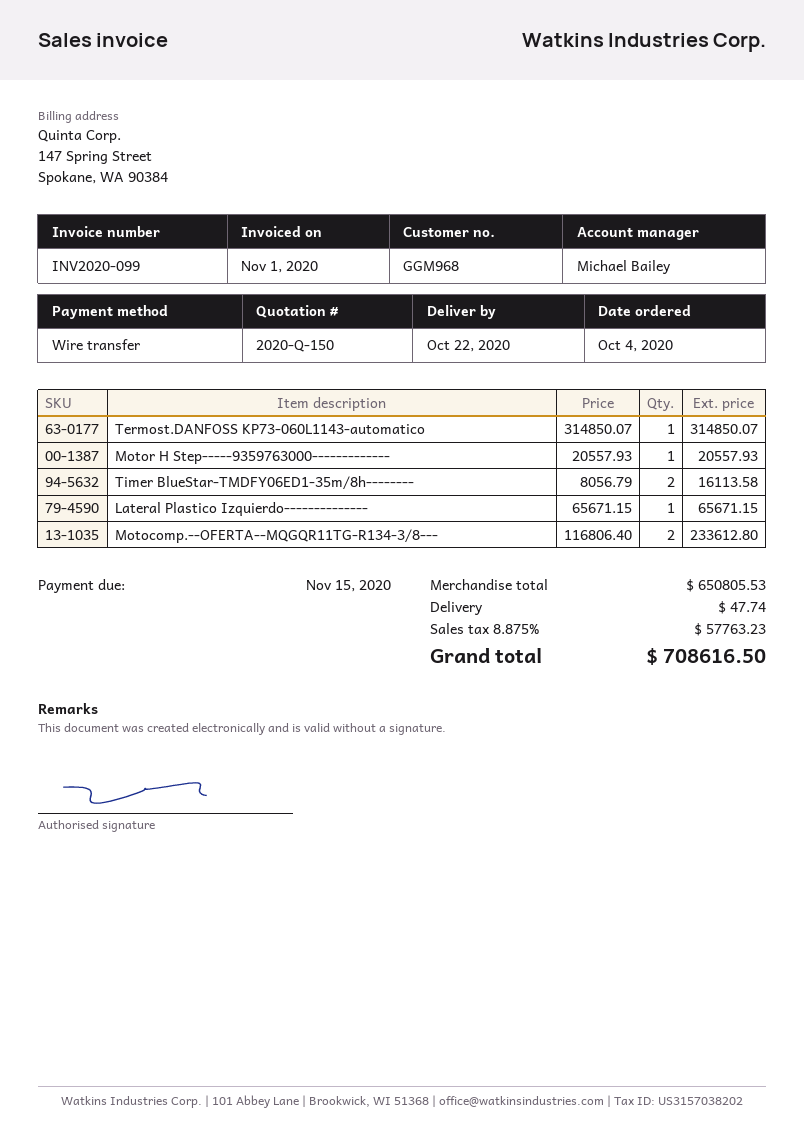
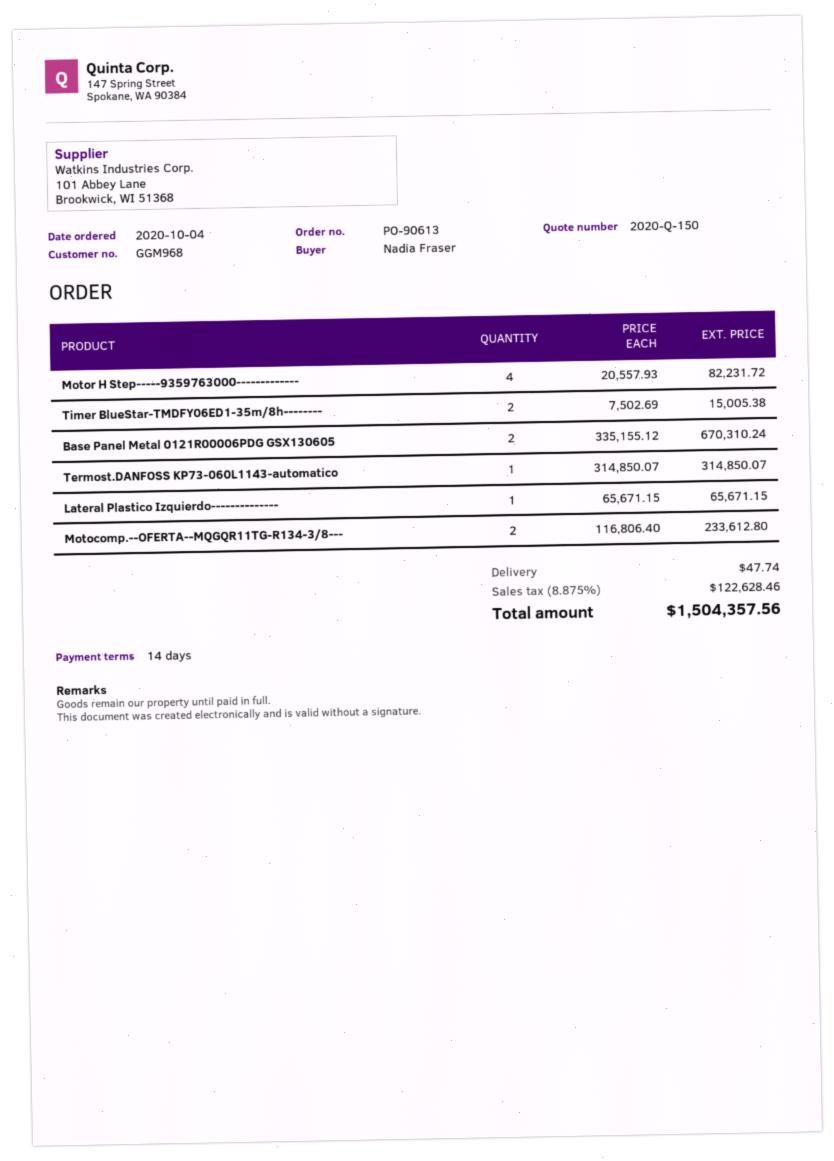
Motor H Step-----9359763000-------------: 1 x 20557.93 = 20557.93 -> 4 x 20557.93 = 82231.72
Timer BlueStar-TMDFY06ED1-35m/8h--------: 2 x 8056.79 = 16113.58 -> 2 x 7502.69 = 15005.38
Base Panel Metal 0121R00006PDG GSX130605: none -> 2 x 335155.12 = 670310.24
tax: 8.875% = 57763.23 -> 8.875% = 122628.46
total: 708616.50 -> 1504357.56

